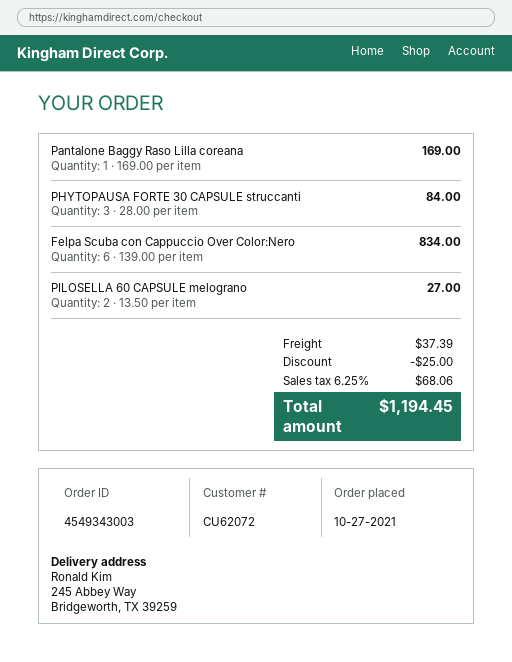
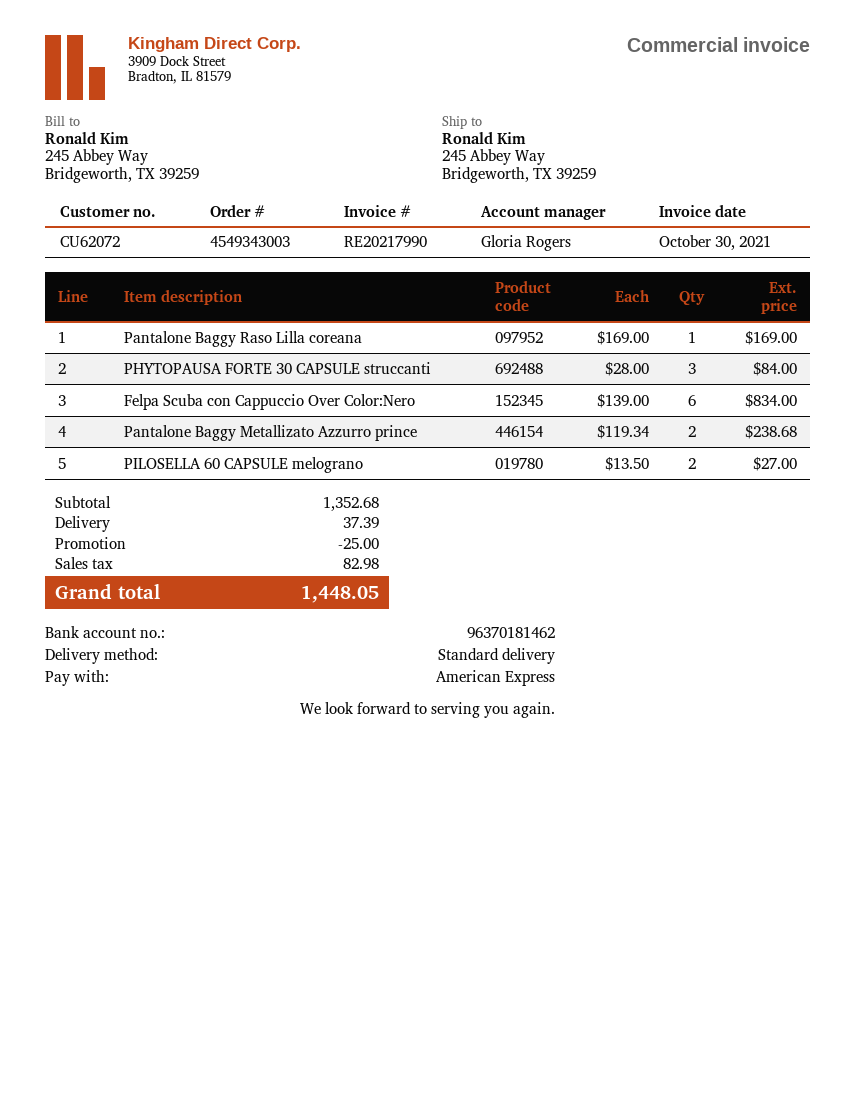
Pantalone Baggy Metallizato Azzurro prince: none -> 2 x 119.34 = 238.68
tax: 68.06 -> 82.98
total: 1194.45 -> 1448.05

